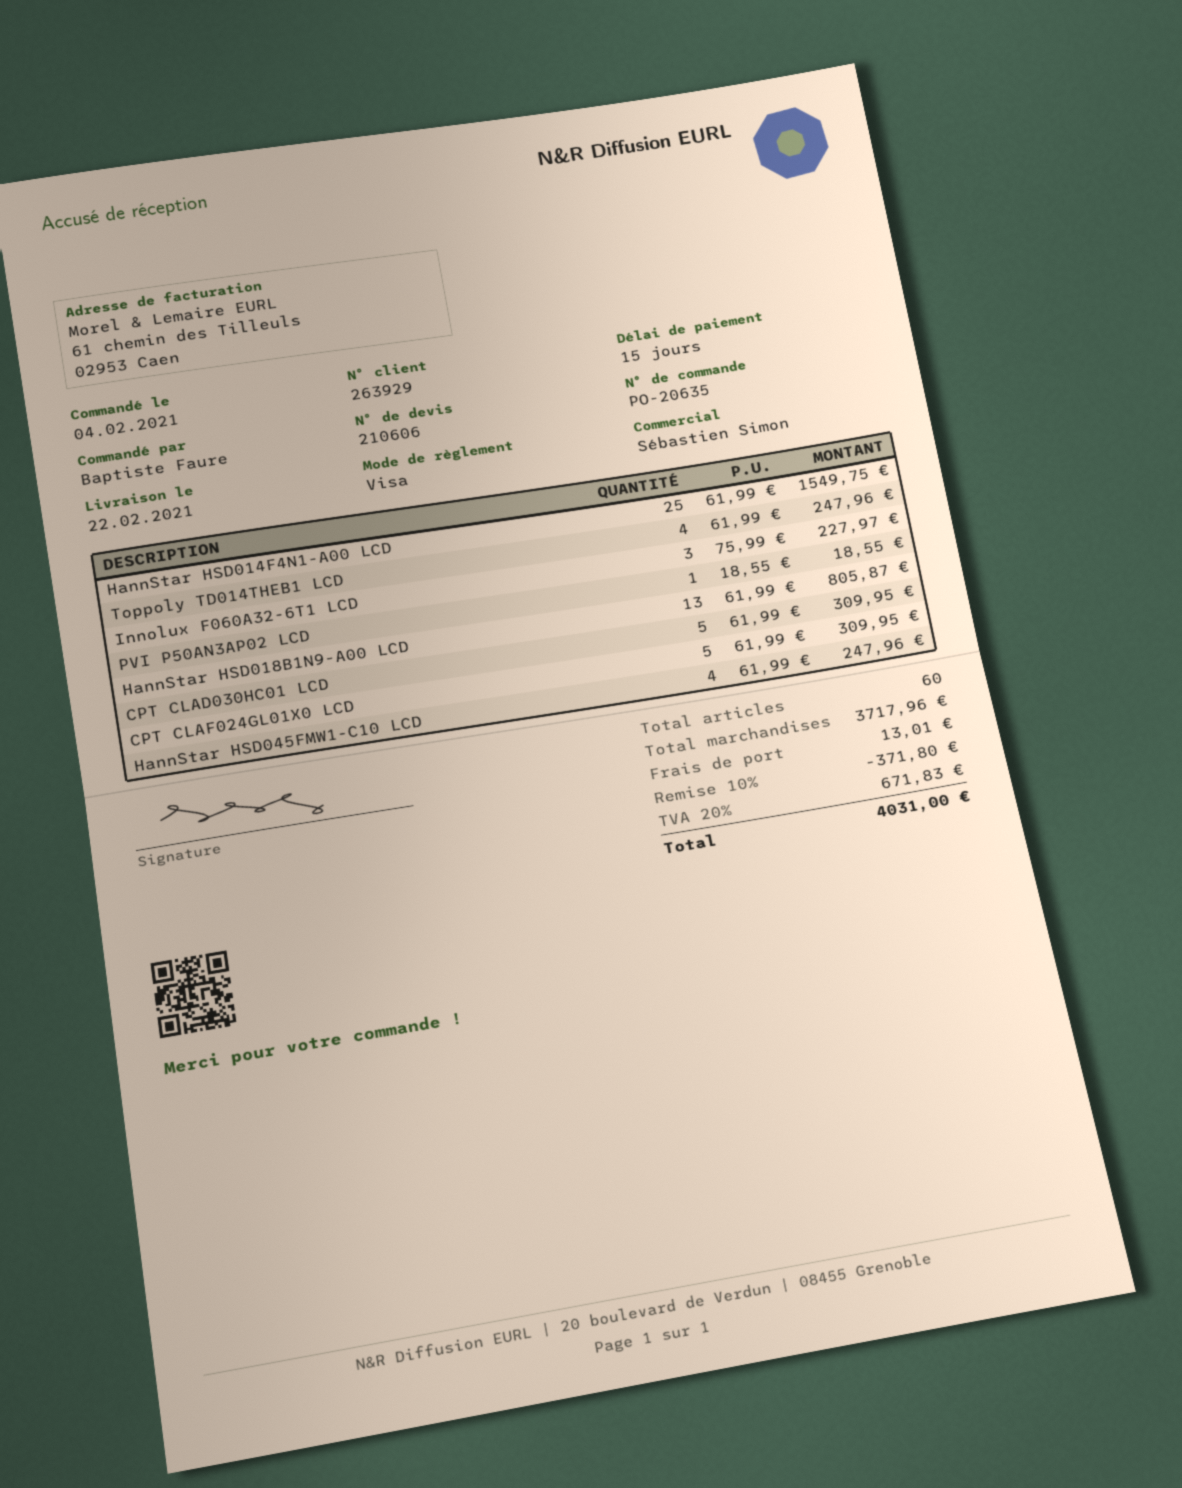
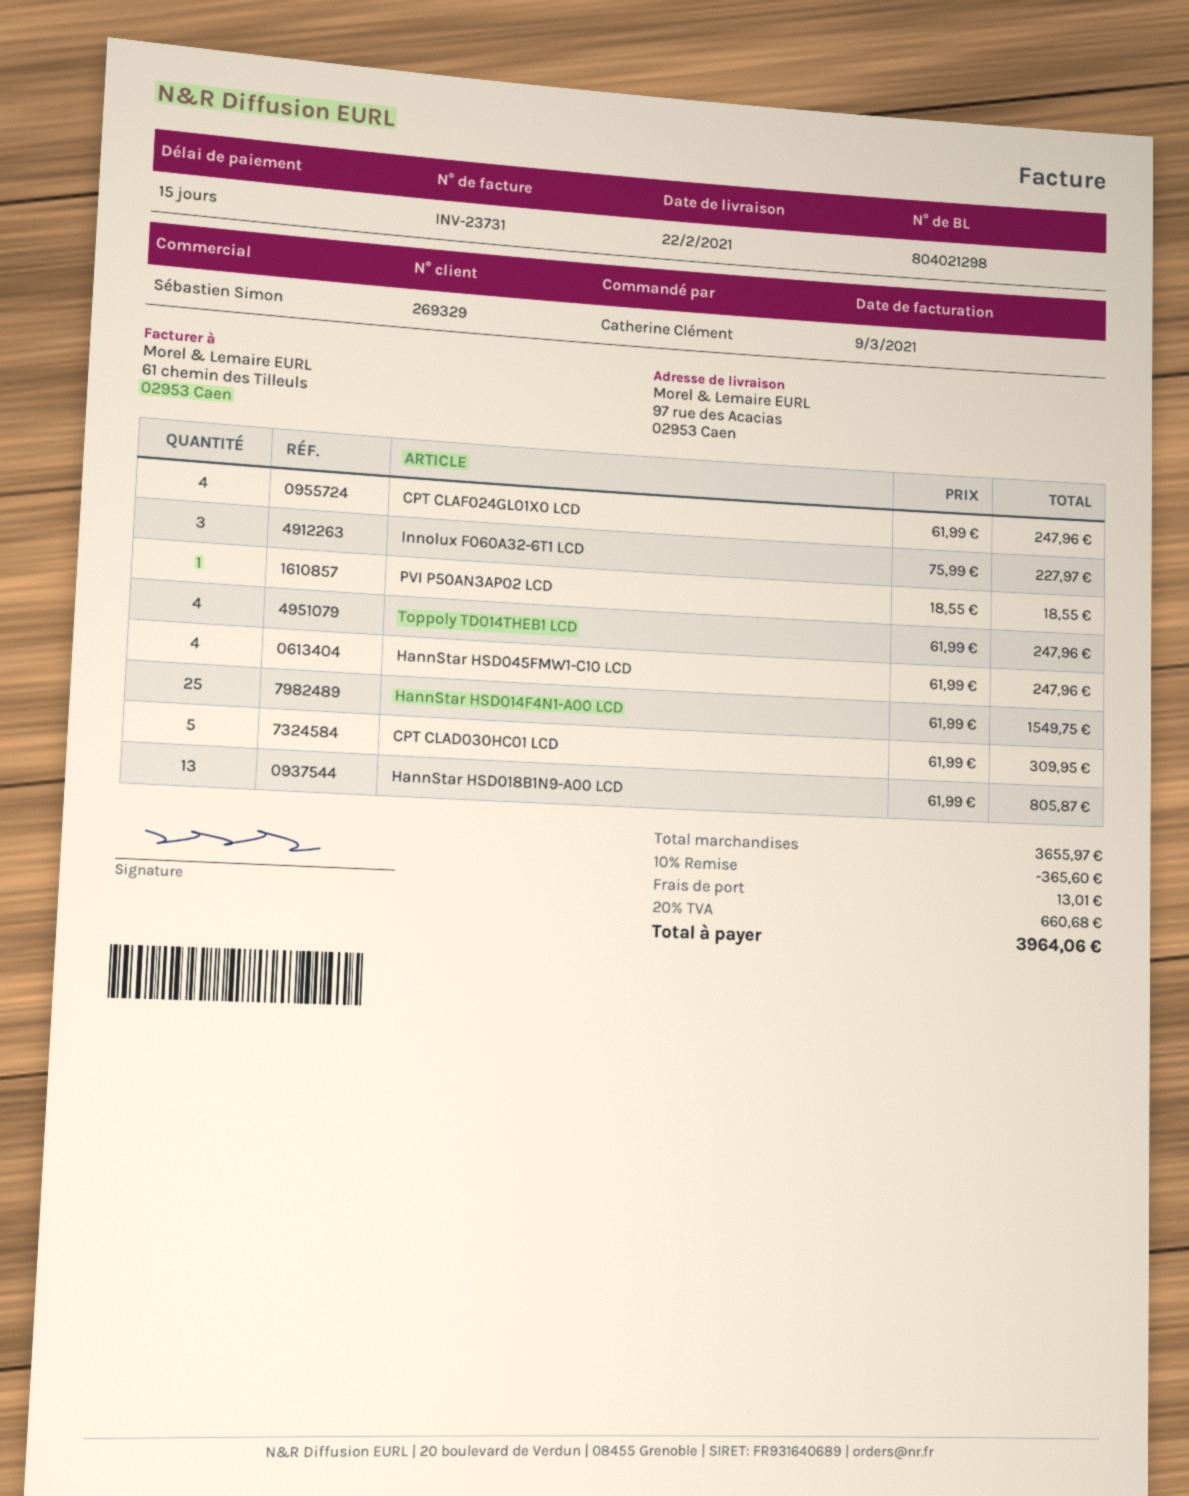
customer number: 263929 -> 269329
ordered by: Baptiste Faure -> Catherine Clément
CPT CLAF024GL01X0 LCD: 5 x 61.99 = 309.95 -> 4 x 61.99 = 247.96
subtotal: 3717.96 -> 3655.97
discount: 10% = 371.80 -> 10% = 365.60
tax: 20% = 671.83 -> 20% = 660.68
total: 4031.00 -> 3964.06

